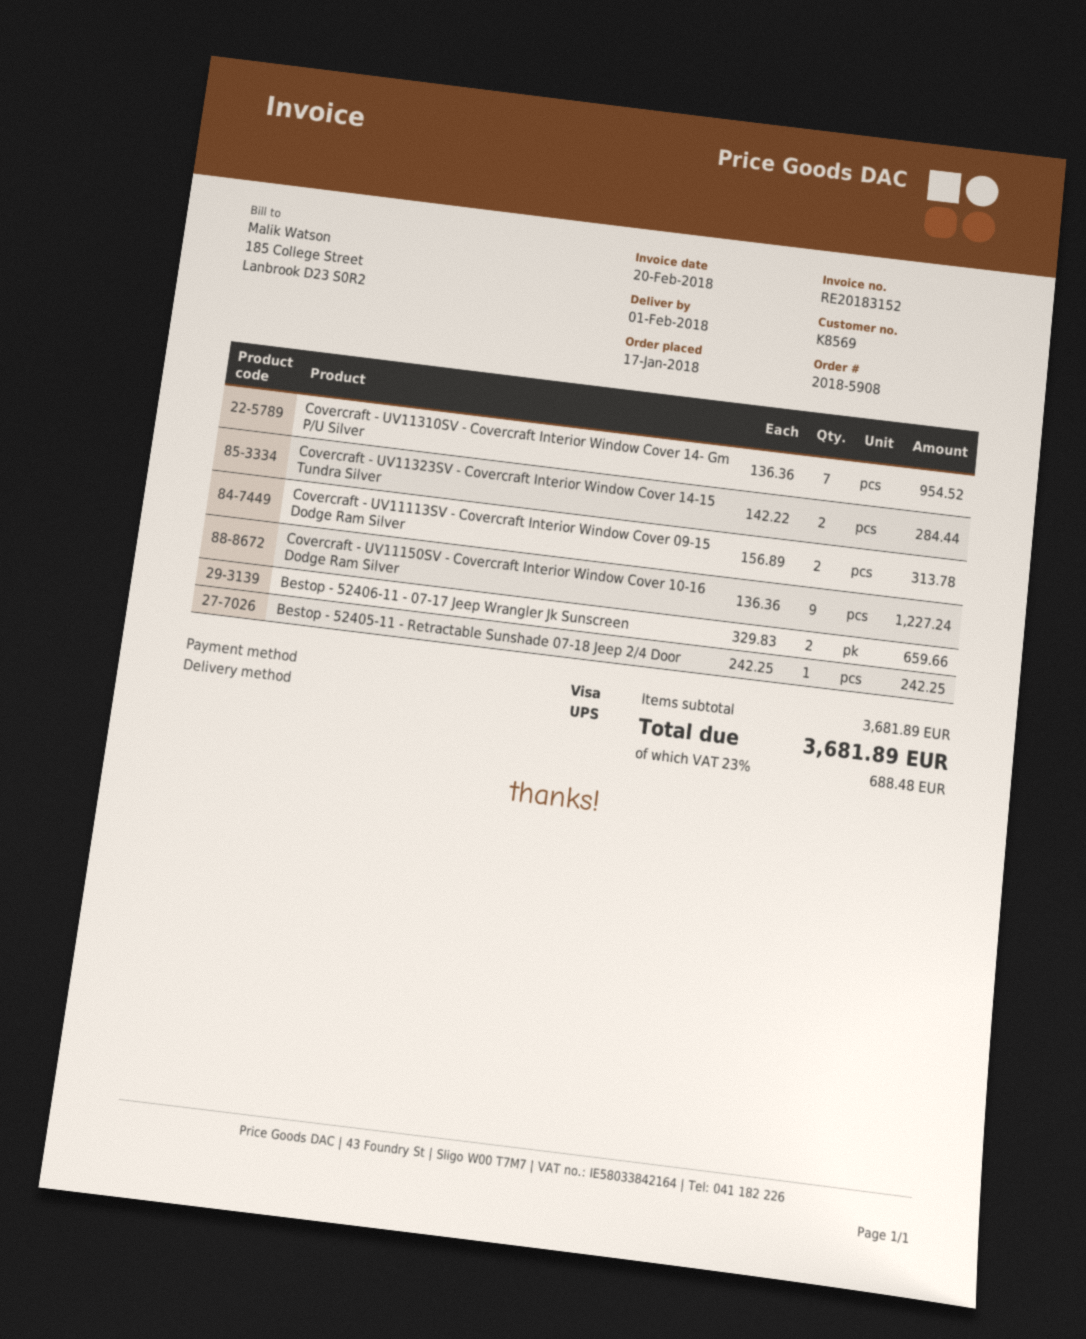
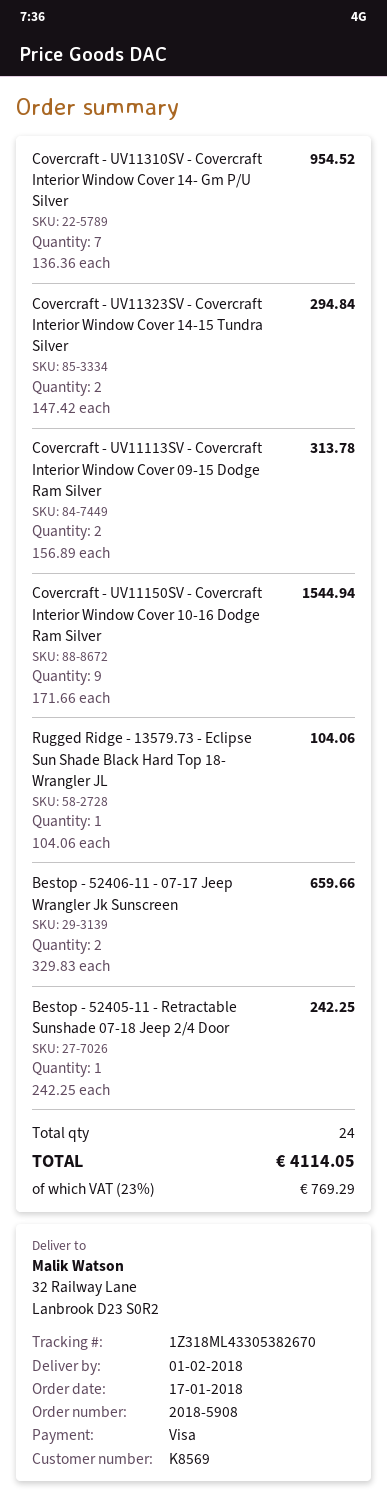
Covercraft - UV11323SV - Covercraft Interior Window Cover 14-15 Tundra Silver: 2 x 142.22 = 284.44 -> 2 x 147.42 = 294.84
Covercraft - UV11150SV - Covercraft Interior Window Cover 10-16 Dodge Ram Silver: 9 x 136.36 = 1227.24 -> 9 x 171.66 = 1544.94
Rugged Ridge - 13579.73 - Eclipse Sun Shade Black Hard Top 18- Wrangler JL: none -> 1 x 104.06 = 104.06
tax: 23% = 688.48 -> 23% = 769.29
total: 3681.89 -> 4114.05

